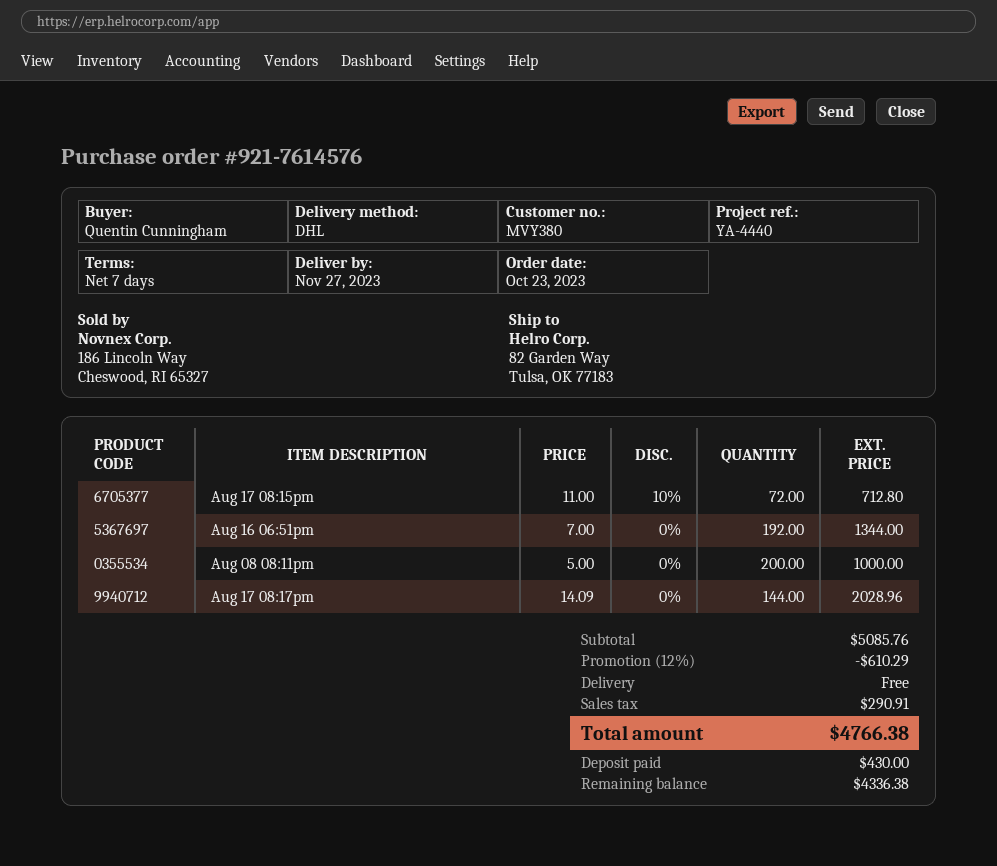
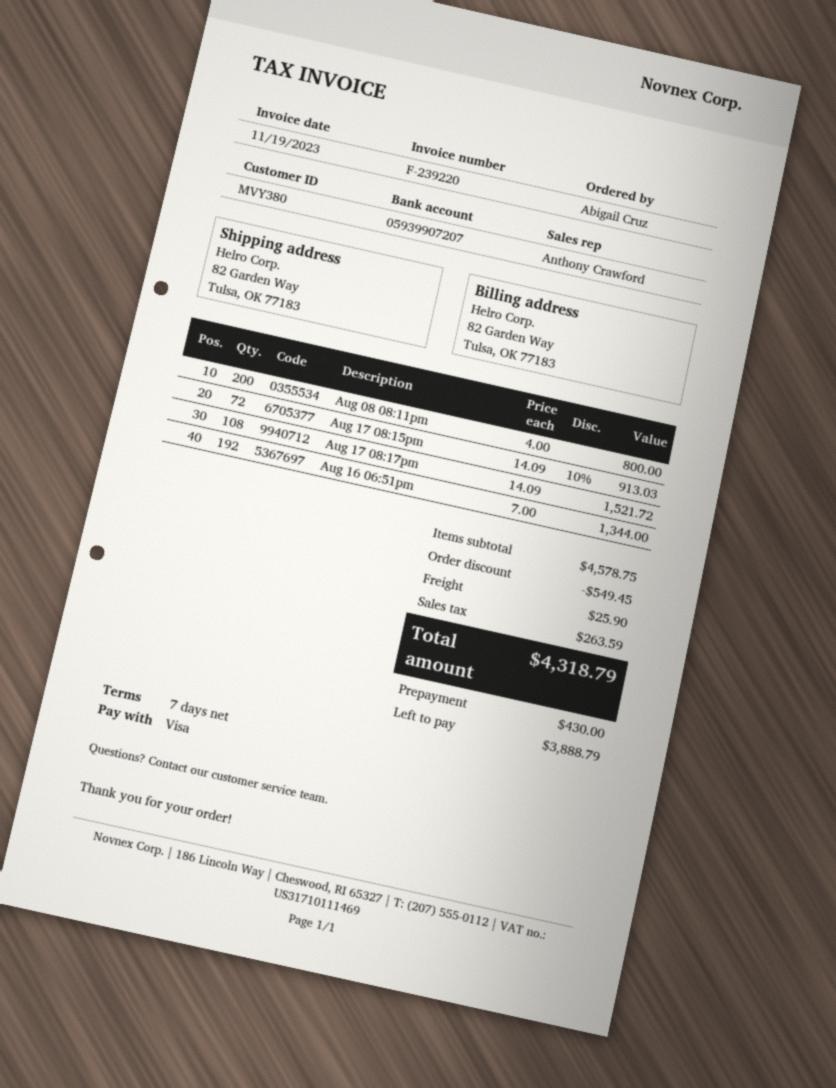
ordered by: Quentin Cunningham -> Abigail Cruz
Aug 17 08:15pm: 72 x 11.00 - 10% = 712.80 -> 72 x 14.09 - 10% = 913.03
Aug 08 08:11pm: 200 x 5.00 = 1000.00 -> 200 x 4.00 = 800.00
Aug 17 08:17pm: 144 x 14.09 = 2028.96 -> 108 x 14.09 = 1521.72
subtotal: 5085.76 -> 4578.75
discount: 610.29 -> 549.45
shipping: 0.00 -> 25.90
tax: 290.91 -> 263.59
total: 4766.38 -> 4318.79
balance: 4336.38 -> 3888.79

